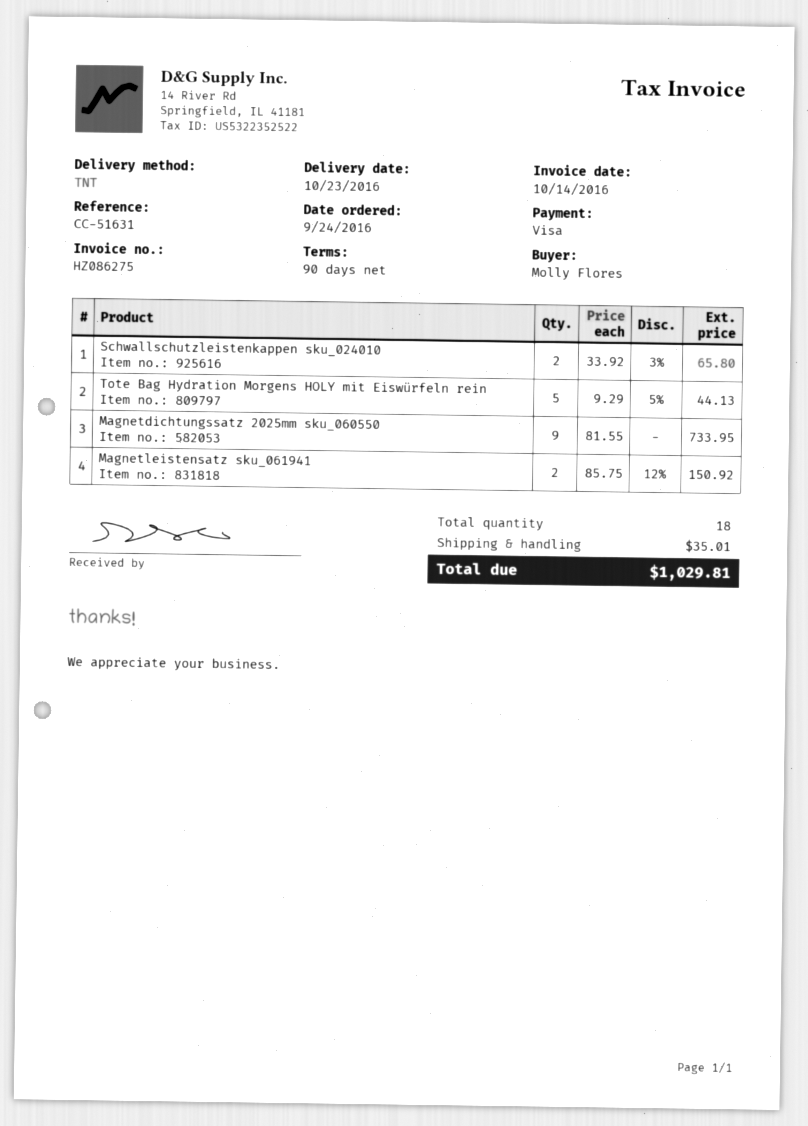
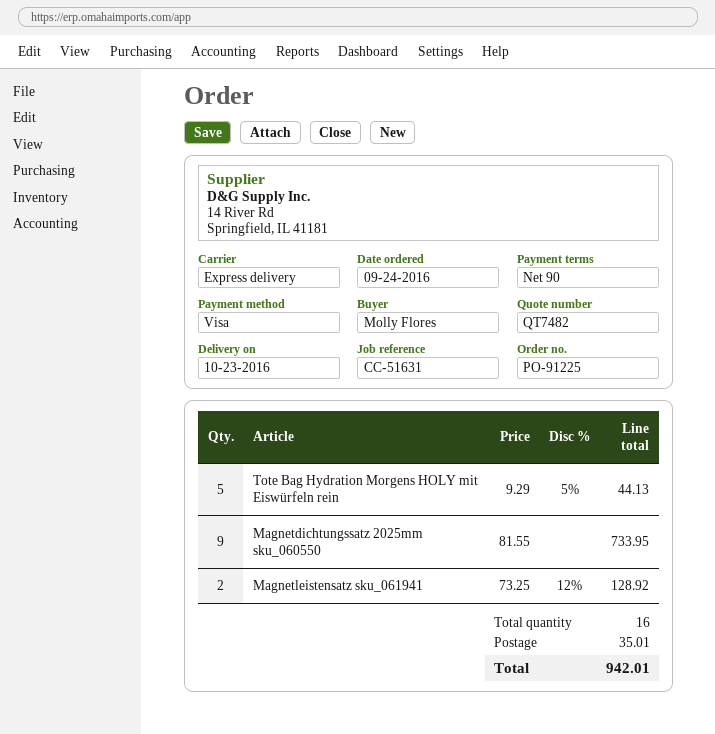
shipping method: TNT -> express
Schwallschutzleistenkappen sku_024010: 2 x 33.92 - 3% = 65.80 -> none
Magnetleistensatz sku_061941: 2 x 85.75 - 12% = 150.92 -> 2 x 73.25 - 12% = 128.92
total quantity: 18 -> 16
total: 1029.81 -> 942.01

